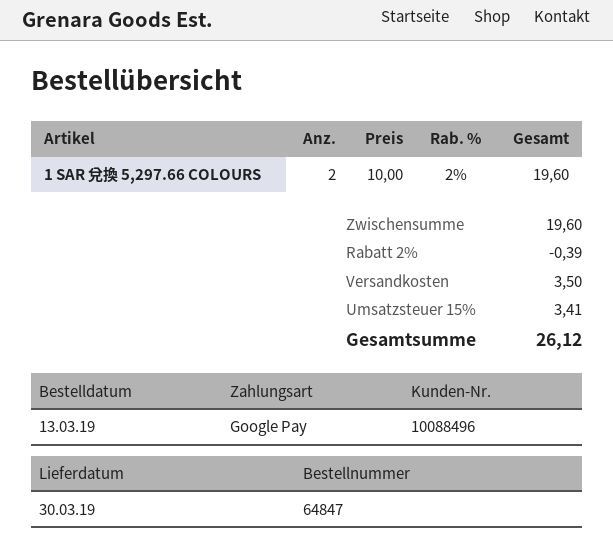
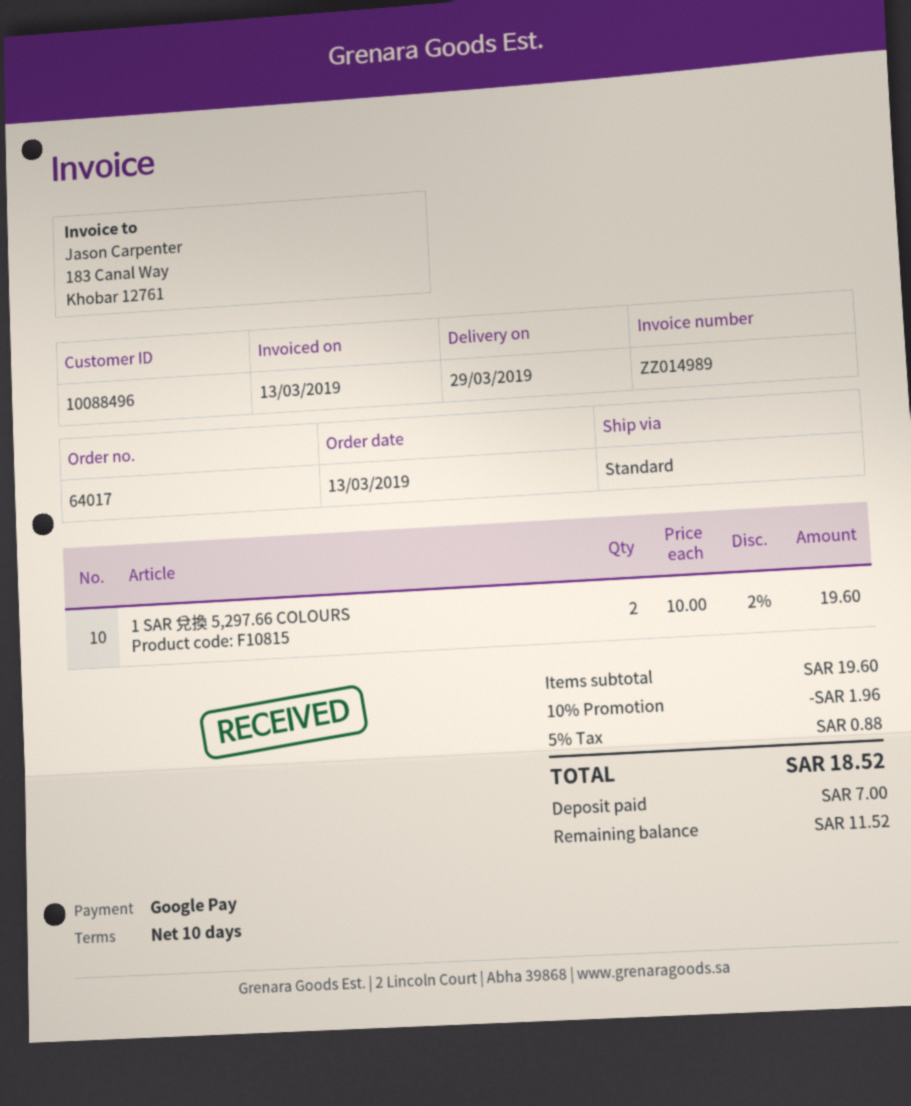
order number: 64847 -> 64017
delivery date: 2019-03-30 -> 2019-03-29
discount: 2% = 0.39 -> 10% = 1.96
shipping: 3.50 -> none
tax: 15% = 3.41 -> 5% = 0.88
total: 26.12 -> 18.52

